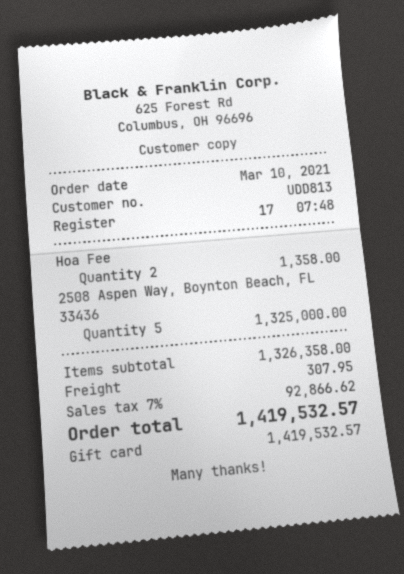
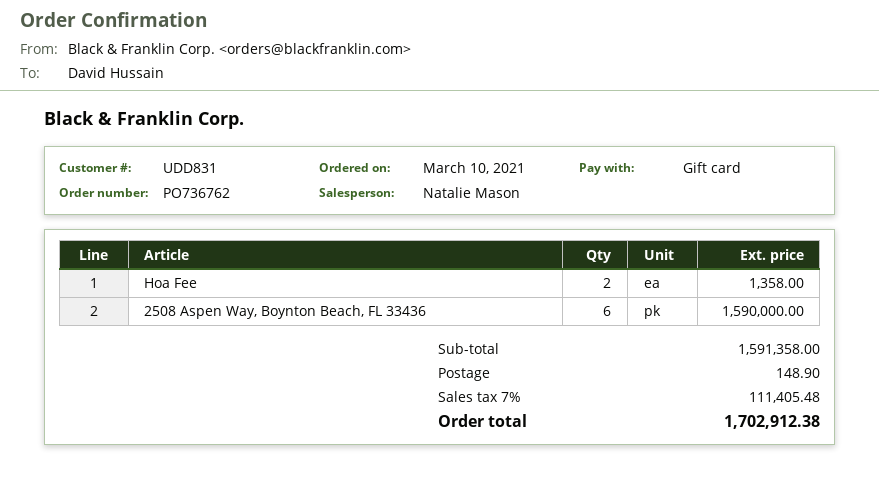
customer number: UDD813 -> UDD831
2508 Aspen Way, Boynton Beach, FL 33436: 5 for 1325000.00 -> 6 for 1590000.00
subtotal: 1326358.00 -> 1591358.00
shipping: 307.95 -> 148.90
tax: 7% = 92866.62 -> 7% = 111405.48
total: 1419532.57 -> 1702912.38

